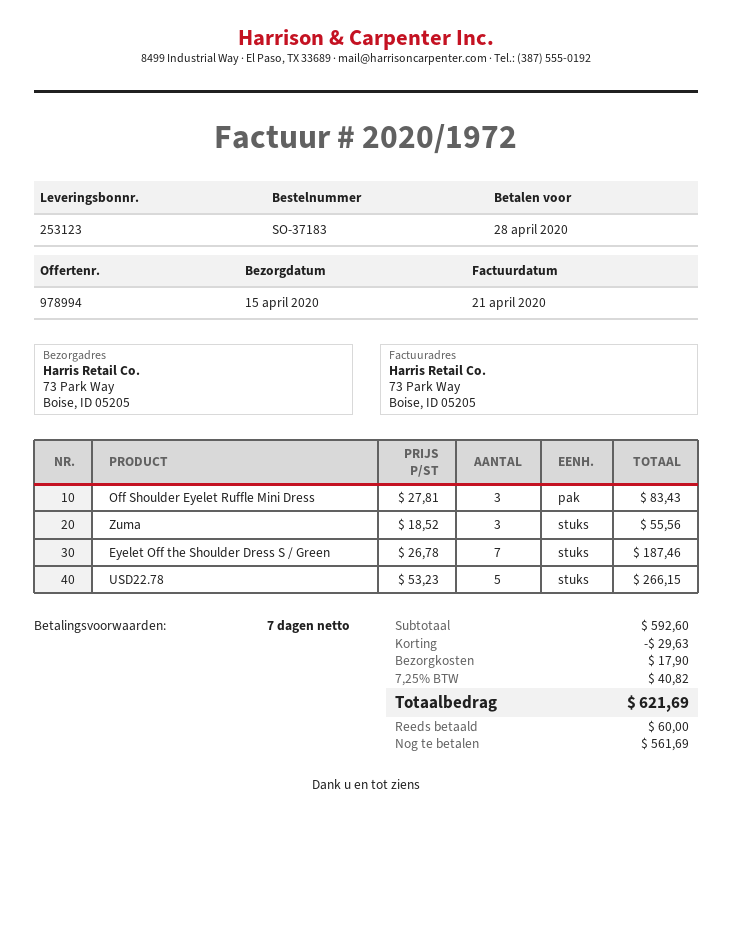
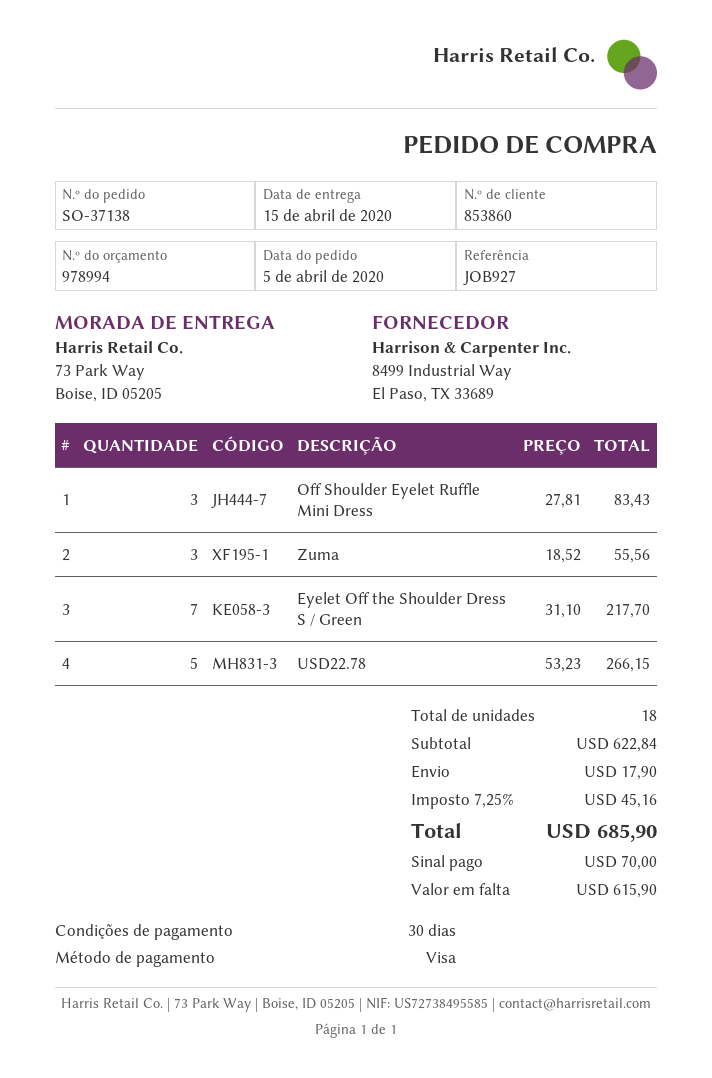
order number: SO-37183 -> SO-37138
payment terms: 7 days -> 30 days
Eyelet Off the Shoulder Dress S / Green: 7 x 26.78 = 187.46 -> 7 x 31.10 = 217.70
subtotal: 592.60 -> 622.84
discount: 29.63 -> none
tax: 7.25% = 40.82 -> 7.25% = 45.16
total: 621.69 -> 685.90
deposit: 60.00 -> 70.00
balance: 561.69 -> 615.90

